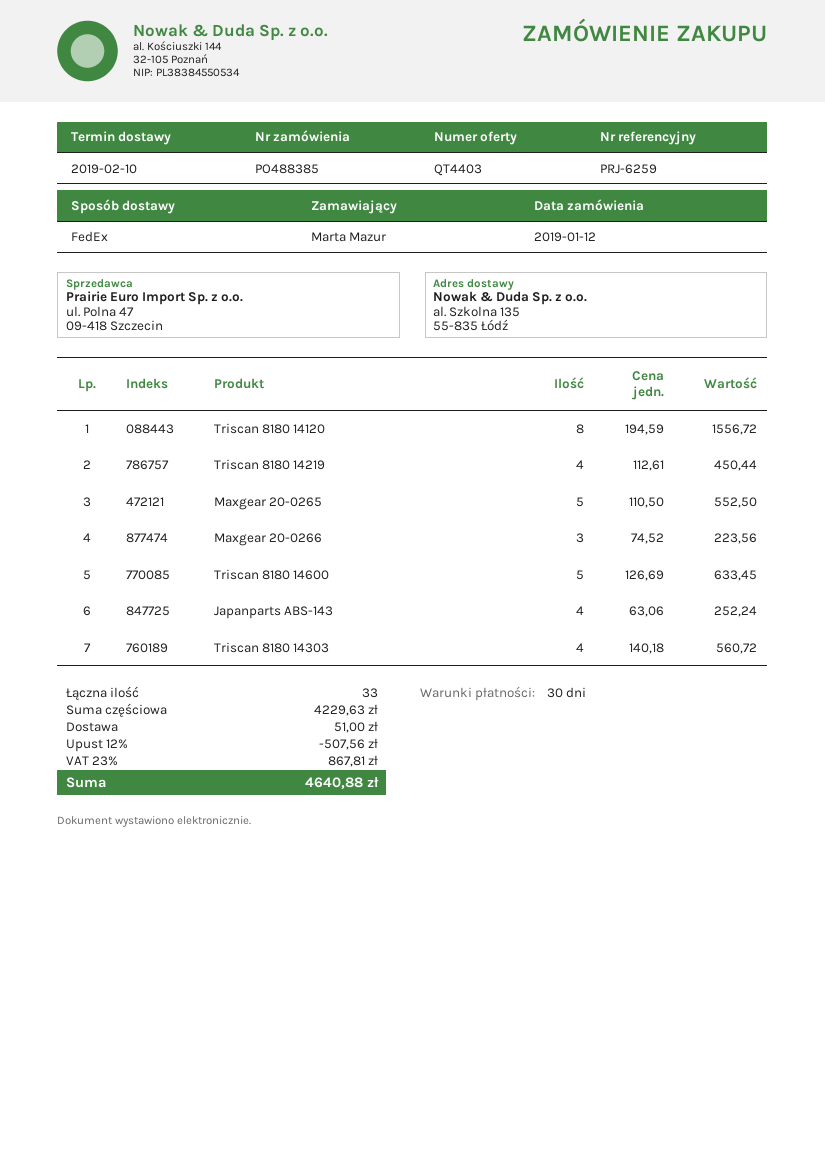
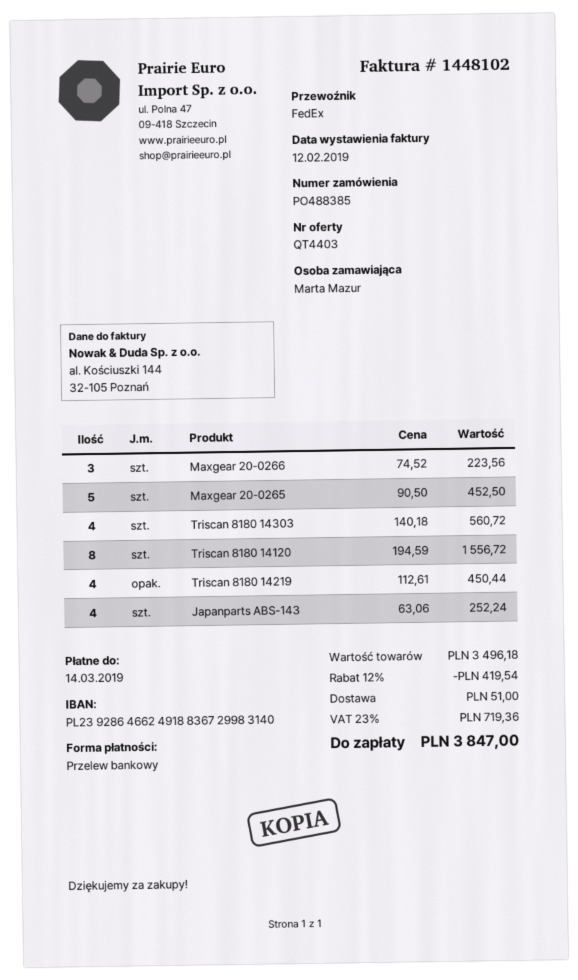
Maxgear 20-0265: 5 x 110.50 = 552.50 -> 5 x 90.50 = 452.50
Triscan 8180 14600: 5 x 126.69 = 633.45 -> none
subtotal: 4229.63 -> 3496.18
discount: 12% = 507.56 -> 12% = 419.54
tax: 23% = 867.81 -> 23% = 719.36
total: 4640.88 -> 3847.00

